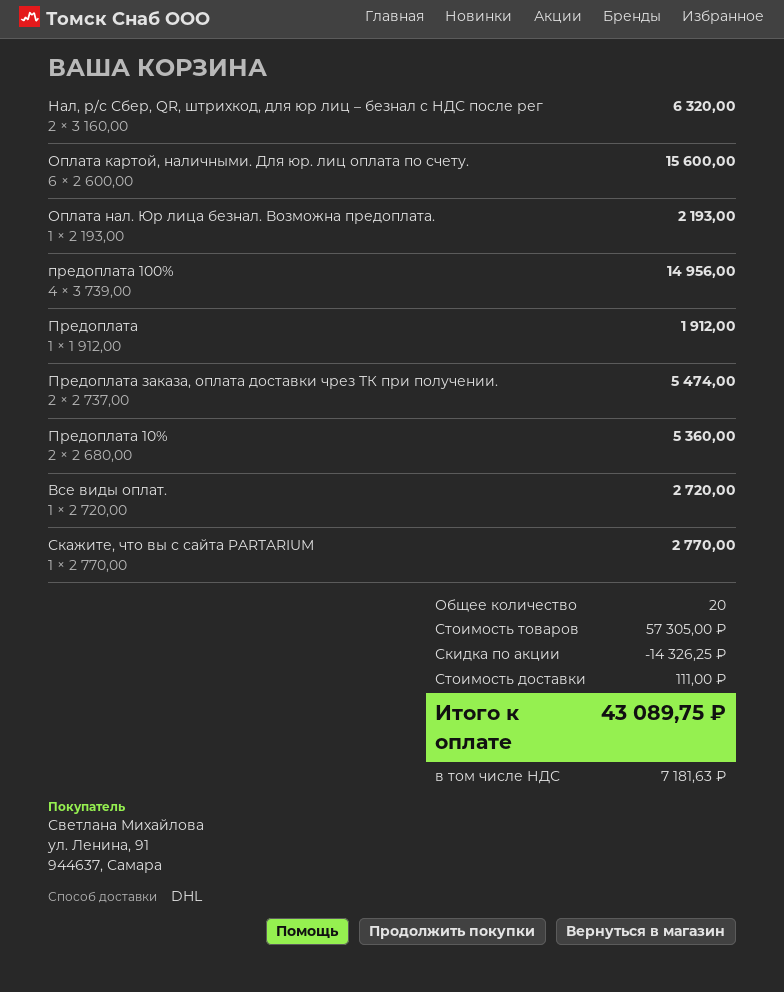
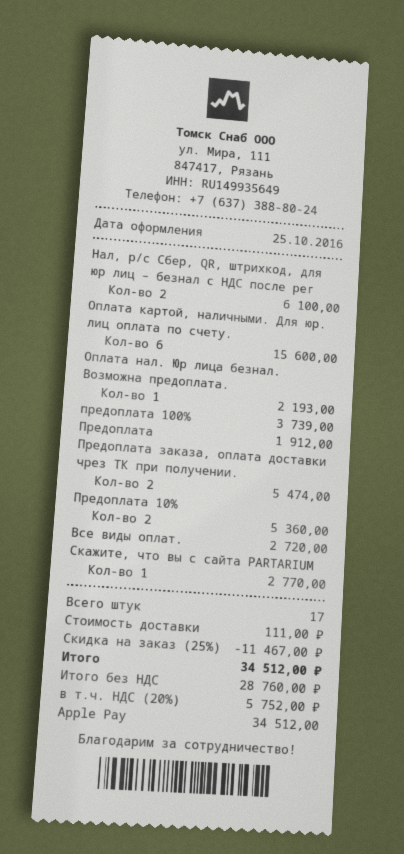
Нал, р/с Сбер, QR, штрихкод, для юр лиц – безнал с НДС после рег: 2 for 6320.00 -> 2 for 6100.00
предоплата 100%: 4 for 14956.00 -> 1 for 3739.00
total quantity: 20 -> 17
discount: 14326.25 -> 11467.00
tax: 7181.63 -> 5752.00
total: 43089.75 -> 34512.00

